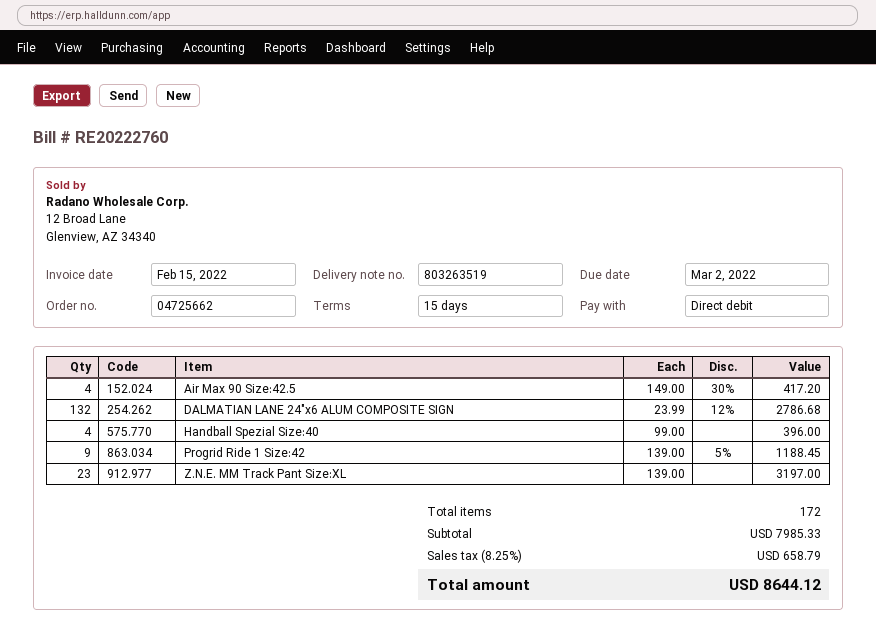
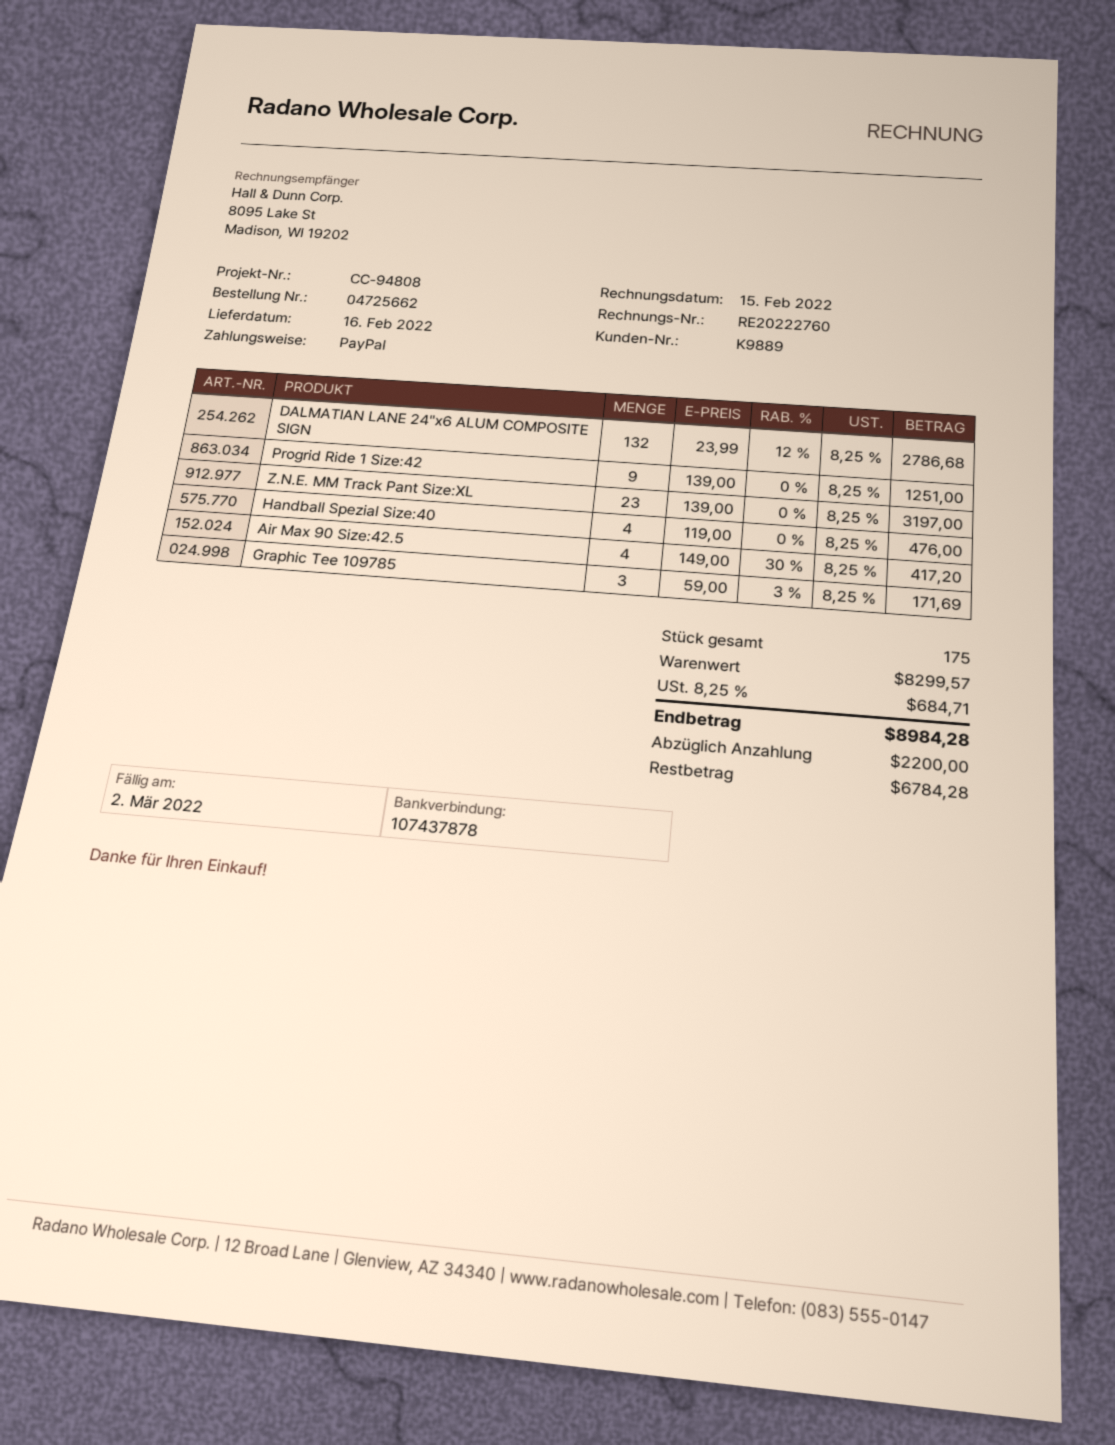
payment method: direct debit -> PayPal
Handball Spezial Size:40: 4 x 99.00 = 396.00 -> 4 x 119.00 = 476.00
Progrid Ride 1 Size:42: 9 x 139.00 - 5% = 1188.45 -> 9 x 139.00 = 1251.00
Graphic Tee 109785: none -> 3 x 59.00 - 3% = 171.69
total quantity: 172 -> 175
subtotal: 7985.33 -> 8299.57
tax: 8.25% = 658.79 -> 8.25% = 684.71
total: 8644.12 -> 8984.28

